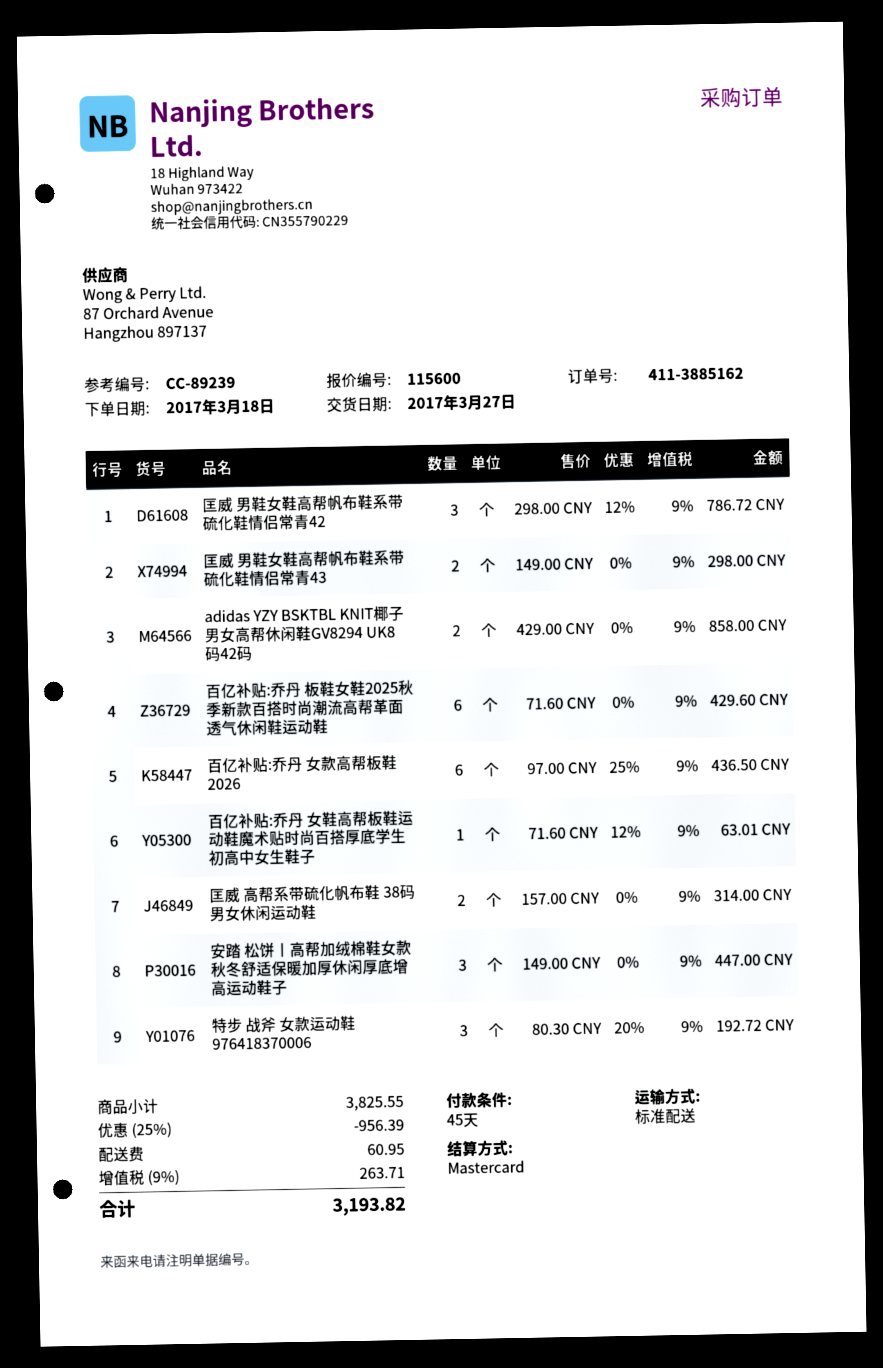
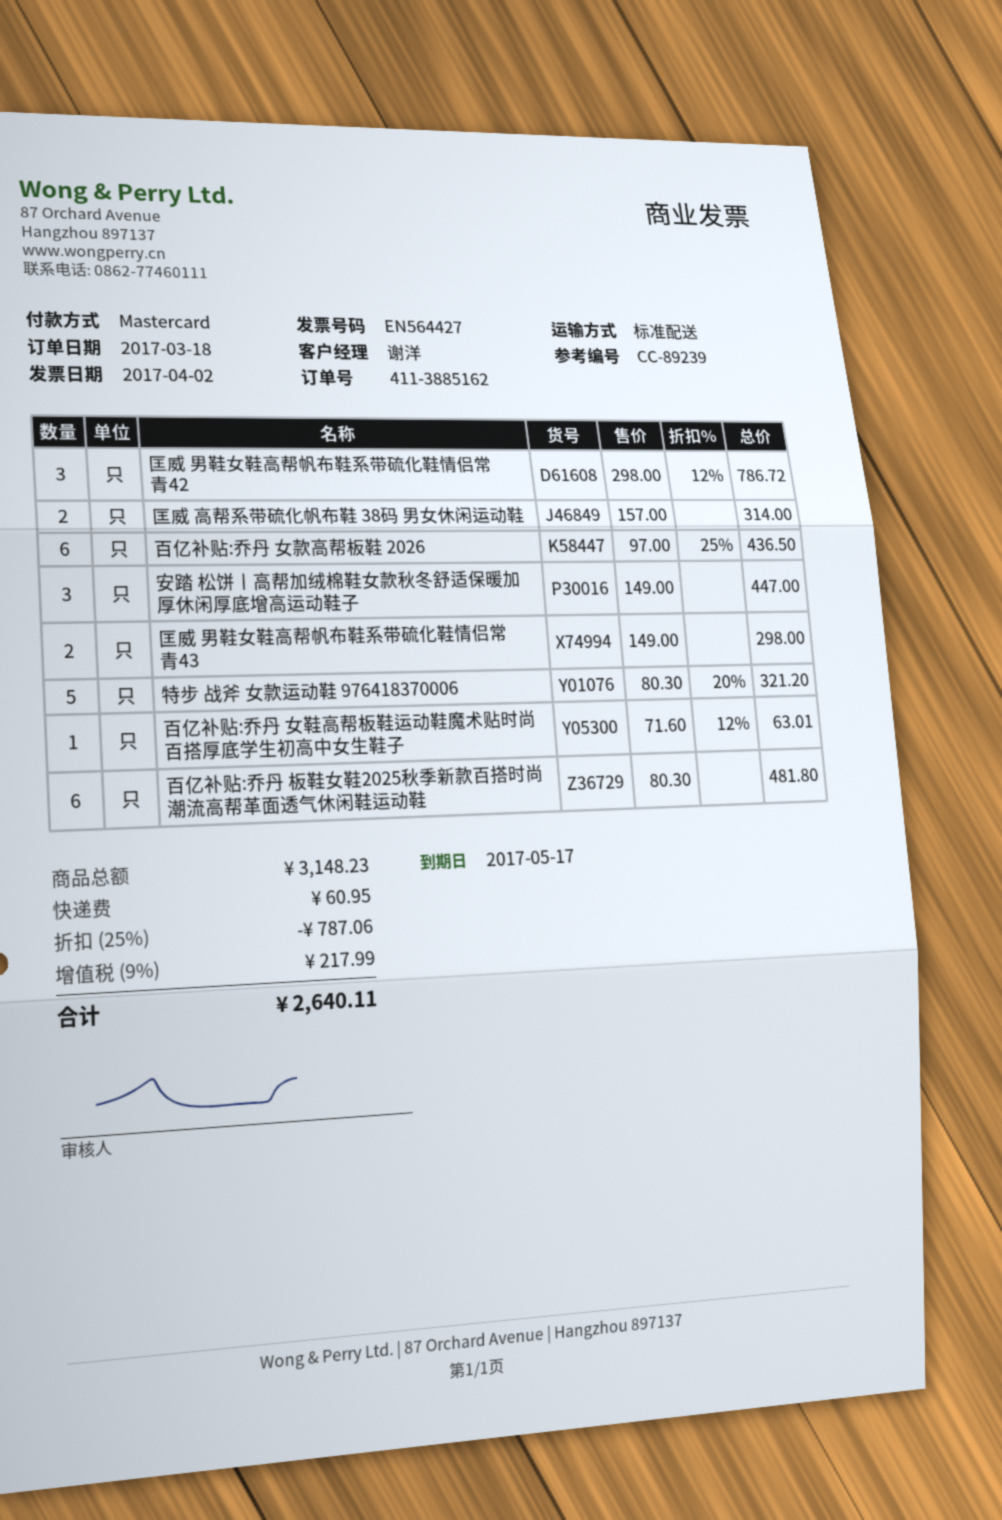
adidas YZY BSKTBL KNIT椰子男女高帮休闲鞋GV8294 UK8码42码: 2 x 429.00 = 858.00 -> none
百亿补贴:乔丹 板鞋女鞋2025秋季新款百搭时尚潮流高帮革面透气休闲鞋运动鞋: 6 x 71.60 = 429.60 -> 6 x 80.30 = 481.80
特步 战斧 女款运动鞋 976418370006: 3 x 80.30 - 20% = 192.72 -> 5 x 80.30 - 20% = 321.20
subtotal: 3825.55 -> 3148.23
discount: 25% = 956.39 -> 25% = 787.06
tax: 9% = 263.71 -> 9% = 217.99
total: 3193.82 -> 2640.11

